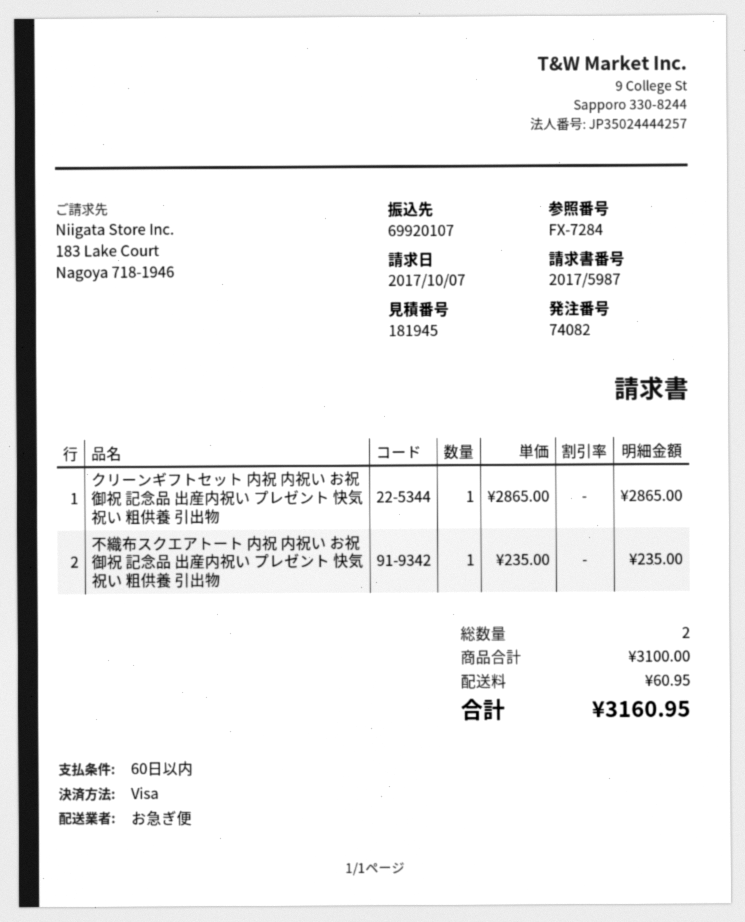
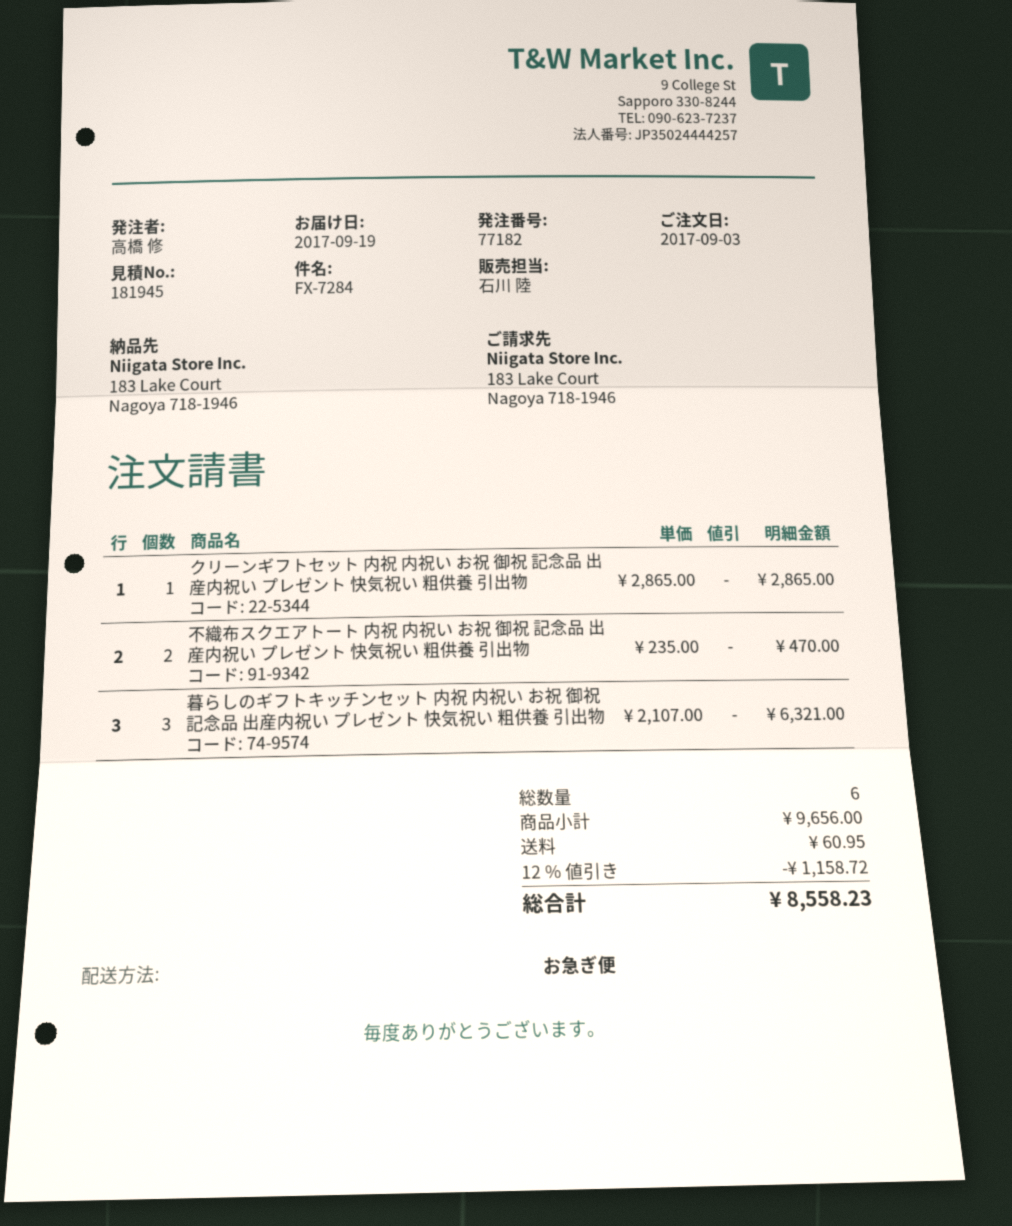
order number: 74082 -> 77182
不織布スクエアトート 内祝 内祝い お祝 御祝 記念品 出産内祝い プレゼント 快気祝い 粗供養 引出物: 1 x 235.00 = 235.00 -> 2 x 235.00 = 470.00
暮らしのギフトキッチンセット 内祝 内祝い お祝 御祝 記念品 出産内祝い プレゼント 快気祝い 粗供養 引出物: none -> 3 x 2107.00 = 6321.00
total quantity: 2 -> 6
subtotal: 3100.00 -> 9656.00
discount: none -> 12% = 1158.72
total: 3160.95 -> 8558.23

